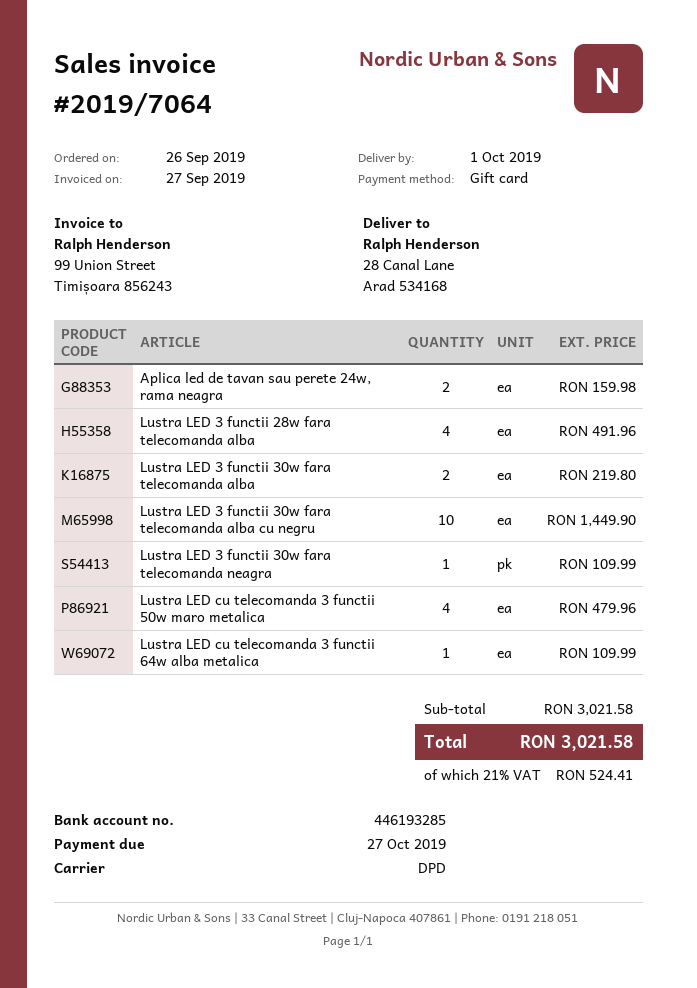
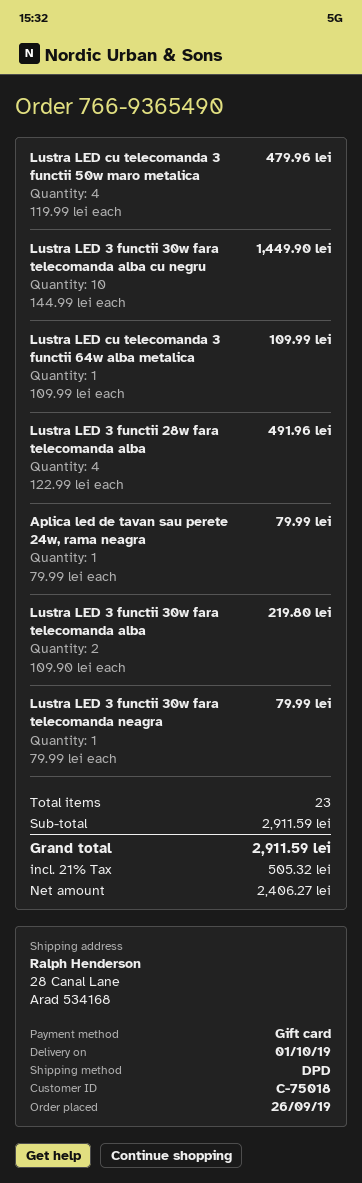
Aplica led de tavan sau perete 24w, rama neagra: 2 for 159.98 -> 1 for 79.99
Lustra LED 3 functii 30w fara telecomanda neagra: 1 for 109.99 -> 1 for 79.99
subtotal: 3021.58 -> 2911.59
tax: 21% = 524.41 -> 21% = 505.32
total: 3021.58 -> 2911.59

